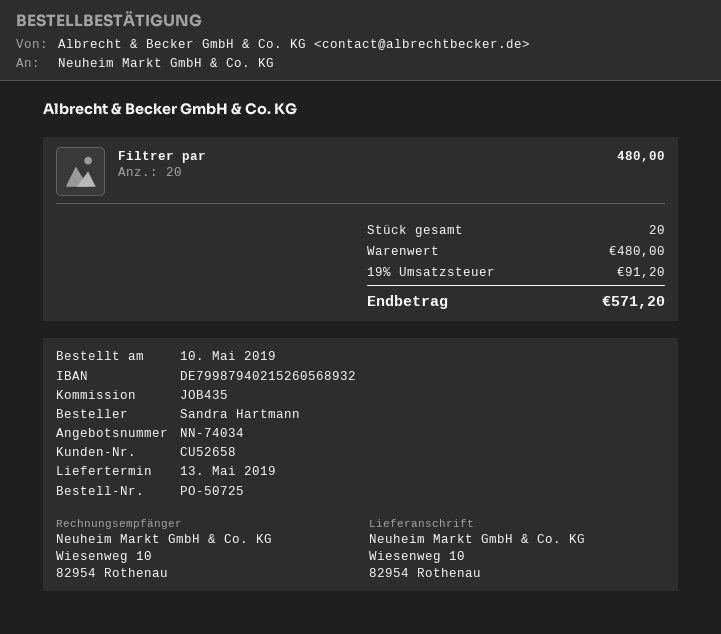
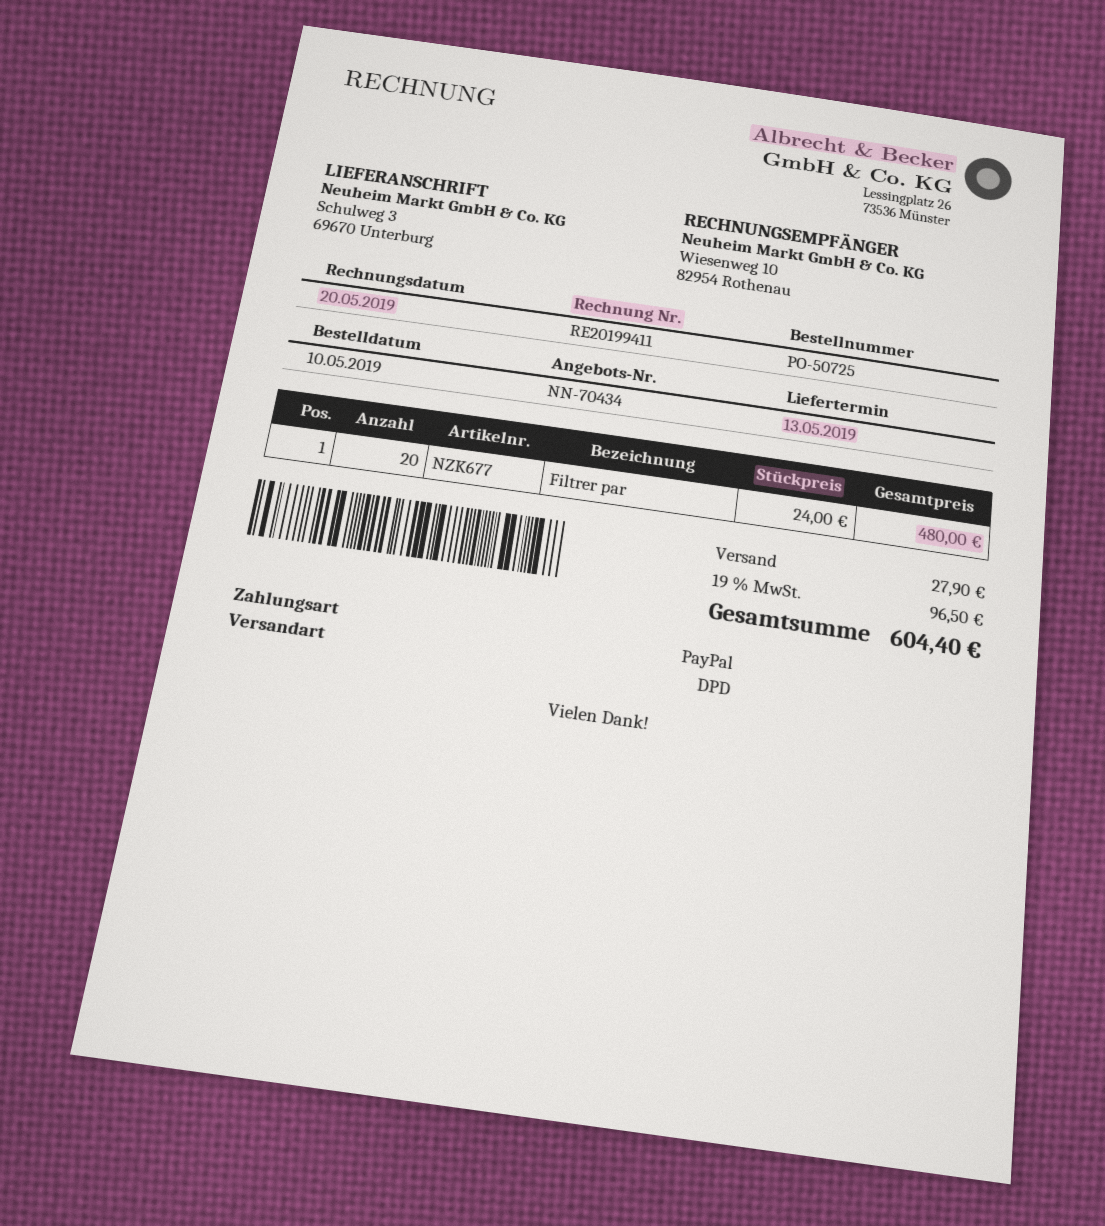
quote number: NN-74034 -> NN-70434
ship to: Wiesenweg 10, 82954 Rothenau -> Schulweg 3, 69670 Unterburg
shipping: none -> 27.90
tax: 19% = 91.20 -> 19% = 96.50
total: 571.20 -> 604.40

